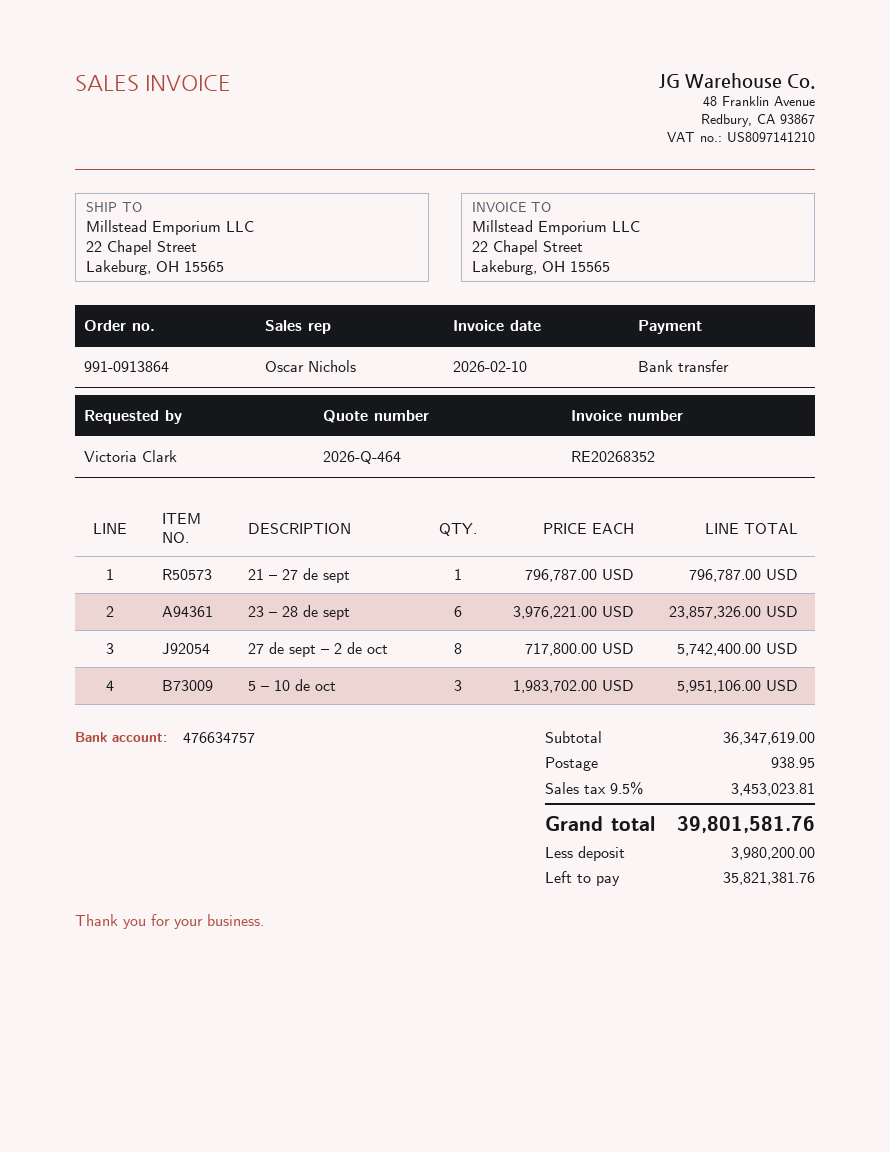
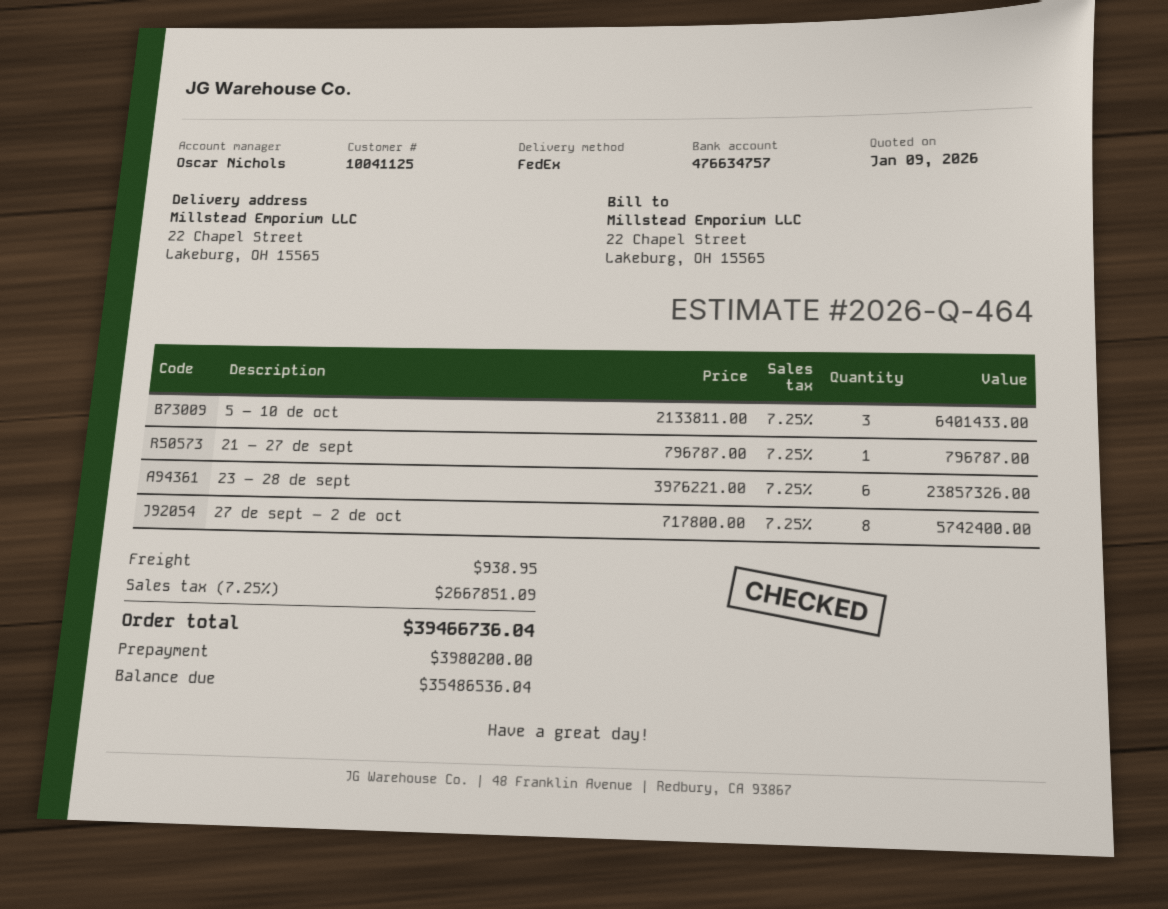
5 – 10 de oct: 3 x 1983702.00 = 5951106.00 -> 3 x 2133811.00 = 6401433.00
tax: 9.5% = 3453023.81 -> 7.25% = 2667851.09
total: 39801581.76 -> 39466736.04
balance: 35821381.76 -> 35486536.04

